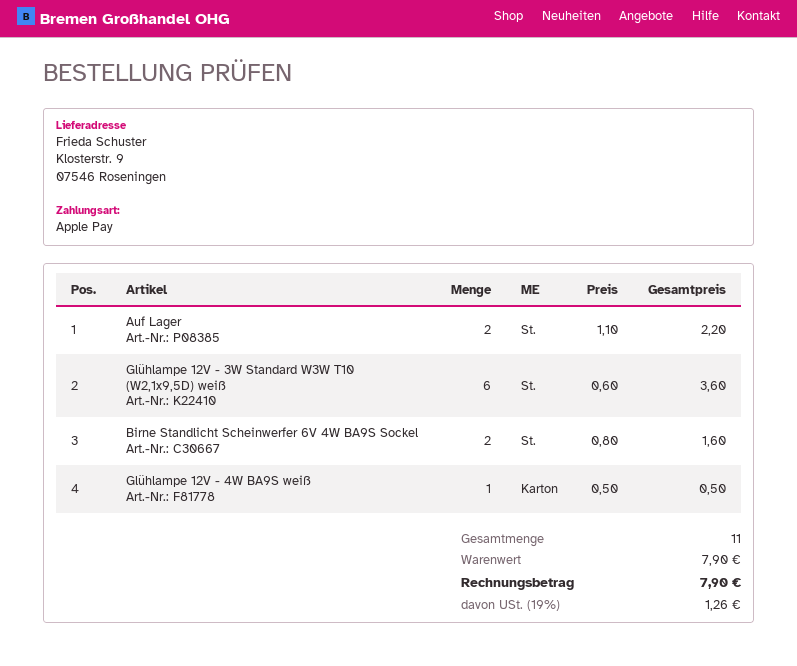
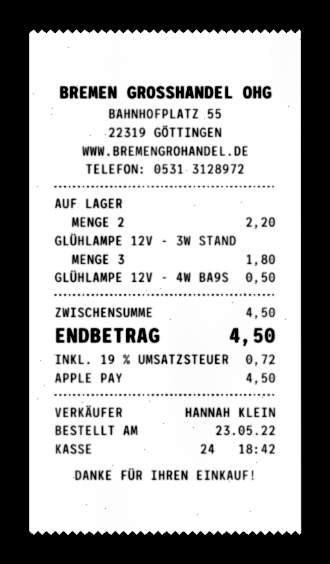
Glühlampe 12V - 3W Standard W3W T10 (W2,1x9,5D) weiß: 6 for 3.60 -> 3 for 1.80
Birne Standlicht Scheinwerfer 6V 4W BA9S Sockel: 2 for 1.60 -> none
subtotal: 7.90 -> 4.50
tax: 19% = 1.26 -> 19% = 0.72
total: 7.90 -> 4.50

